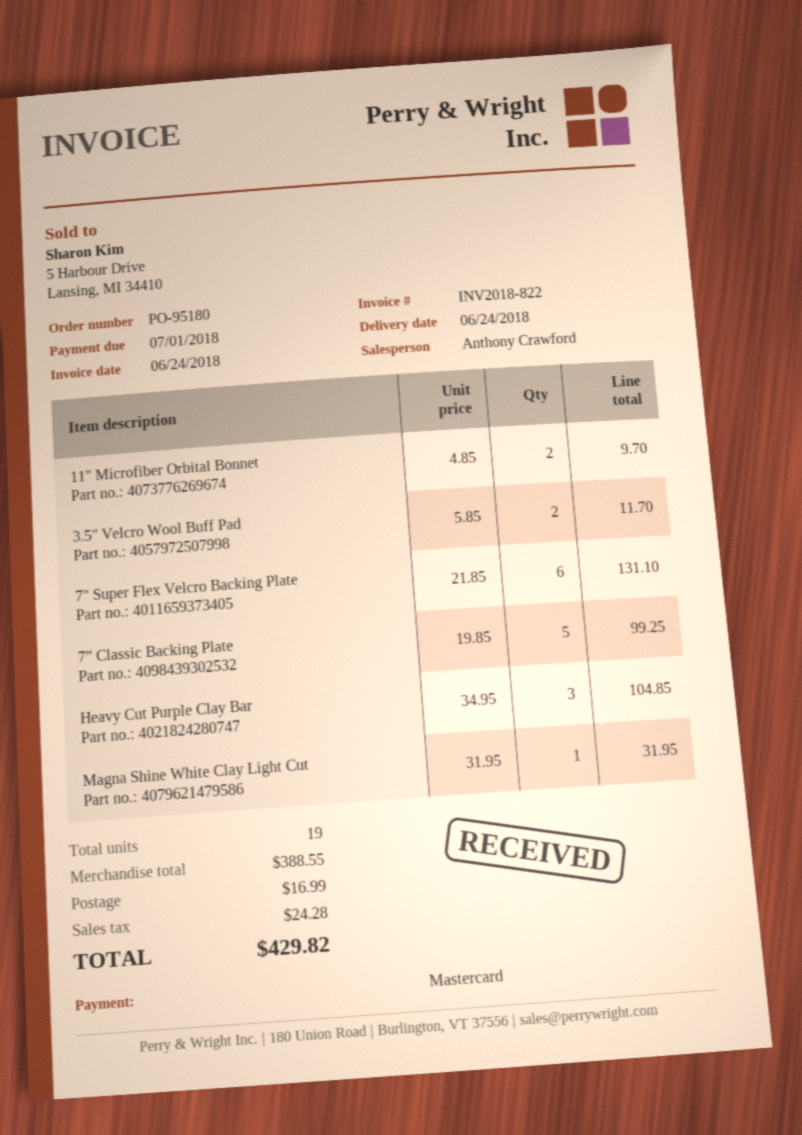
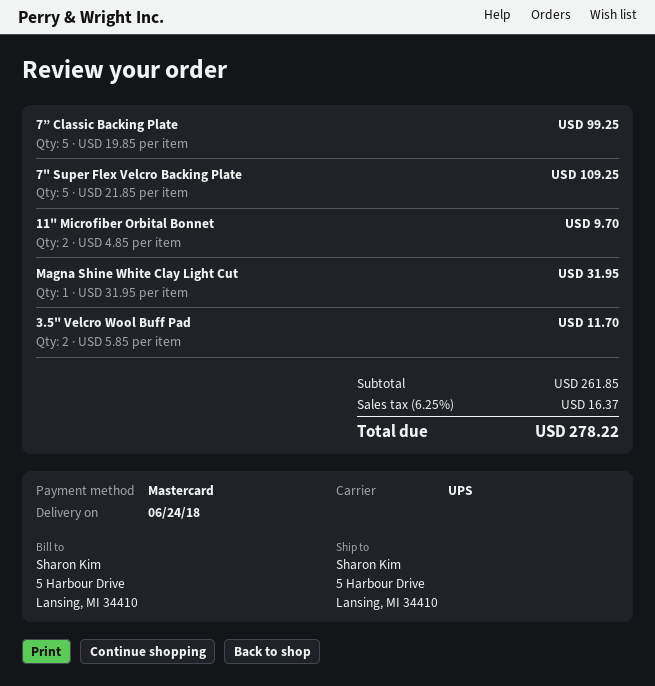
7" Super Flex Velcro Backing Plate: 6 x 21.85 = 131.10 -> 5 x 21.85 = 109.25
Heavy Cut Purple Clay Bar: 3 x 34.95 = 104.85 -> none
subtotal: 388.55 -> 261.85
shipping: 16.99 -> none
tax: 24.28 -> 16.37
total: 429.82 -> 278.22

